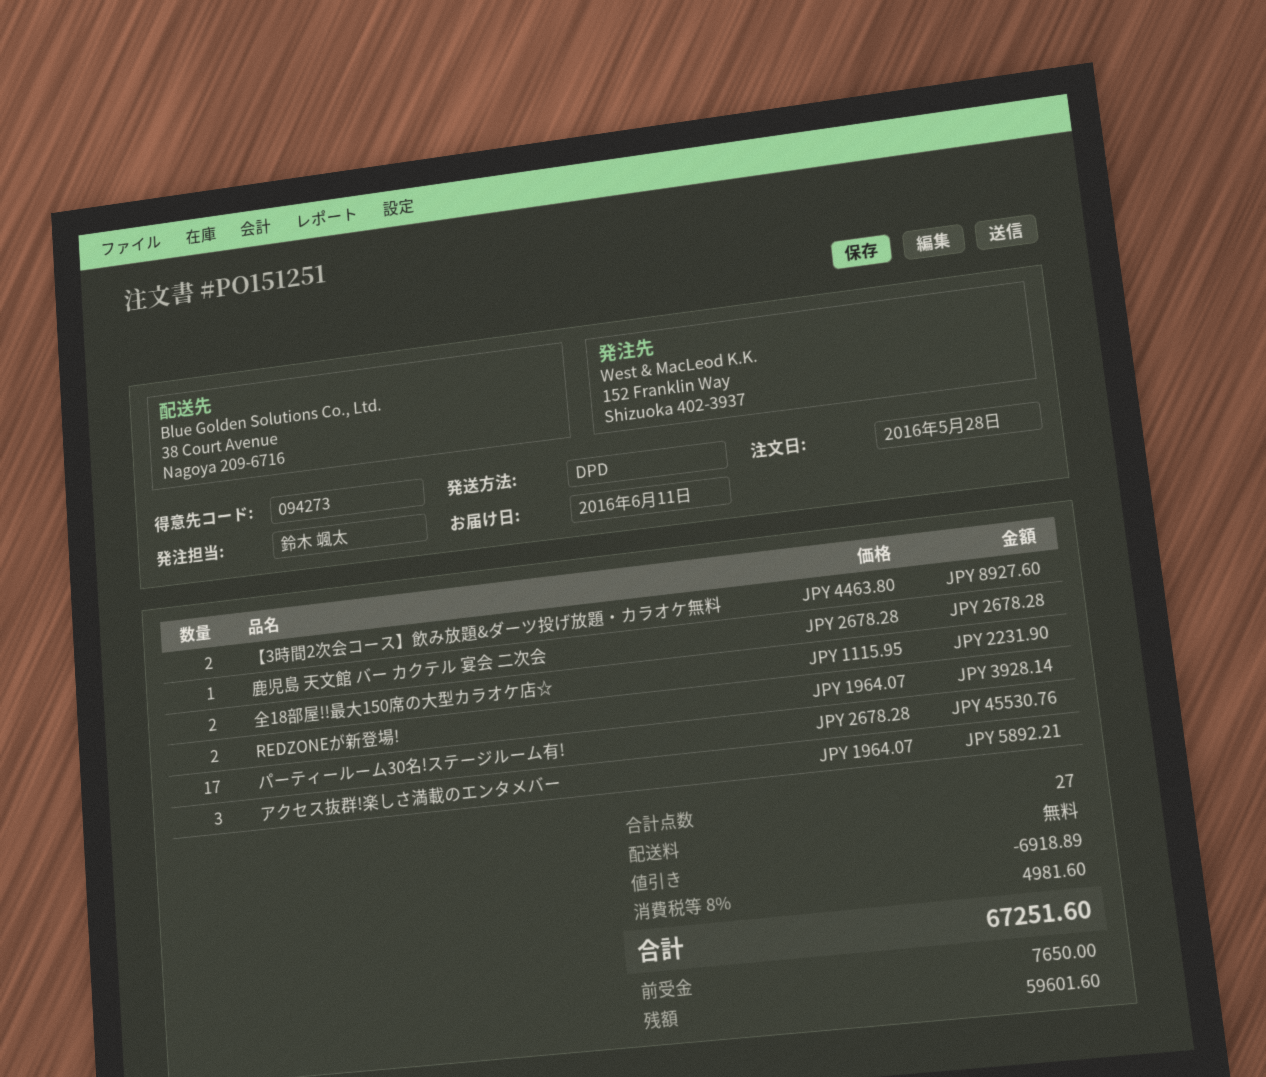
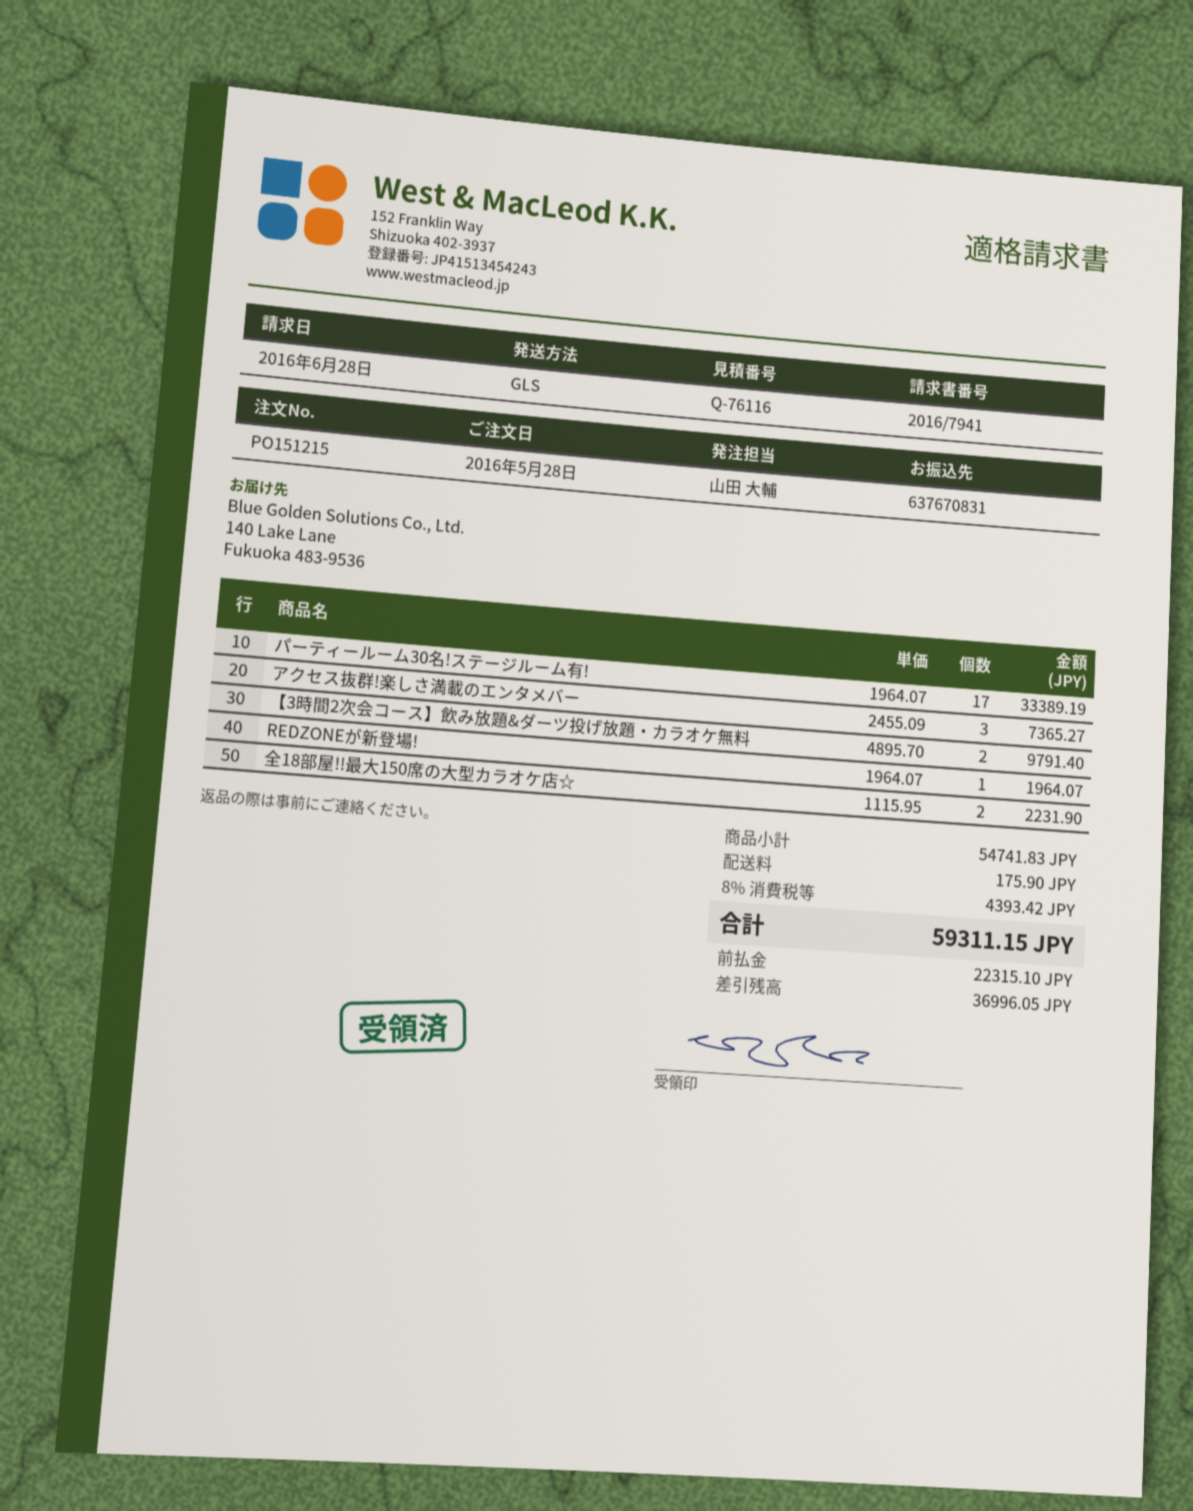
order number: PO151251 -> PO151215
ordered by: 鈴木 颯太 -> 山田 大輔
shipping method: DPD -> GLS
ship to: 38 Court Avenue, Nagoya 209-6716 -> 140 Lake Lane, Fukuoka 483-9536
【3時間2次会コース】飲み放題&ダーツ投げ放題・カラオケ無料: 2 x 4463.80 = 8927.60 -> 2 x 4895.70 = 9791.40
鹿児島 天文館 バー カクテル 宴会 二次会: 1 x 2678.28 = 2678.28 -> none
REDZONEが新登場!: 2 x 1964.07 = 3928.14 -> 1 x 1964.07 = 1964.07
パーティールーム30名!ステージルーム有!: 17 x 2678.28 = 45530.76 -> 17 x 1964.07 = 33389.19
アクセス抜群!楽しさ満載のエンタメバー: 3 x 1964.07 = 5892.21 -> 3 x 2455.09 = 7365.27
discount: 6918.89 -> none
shipping: 0.00 -> 175.90
tax: 8% = 4981.60 -> 8% = 4393.42
total: 67251.60 -> 59311.15
deposit: 7650.00 -> 22315.10
balance: 59601.60 -> 36996.05

